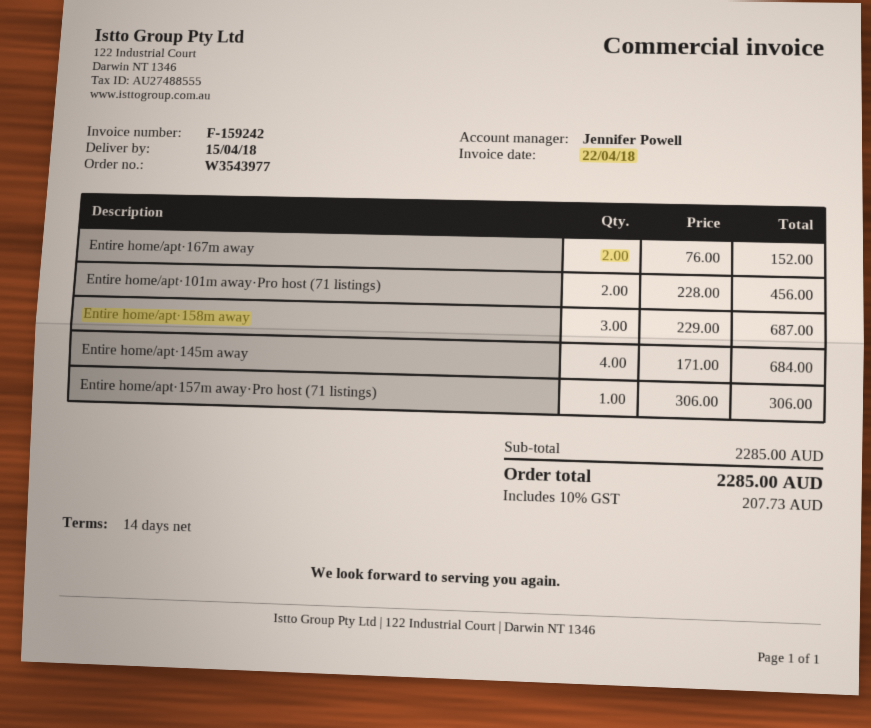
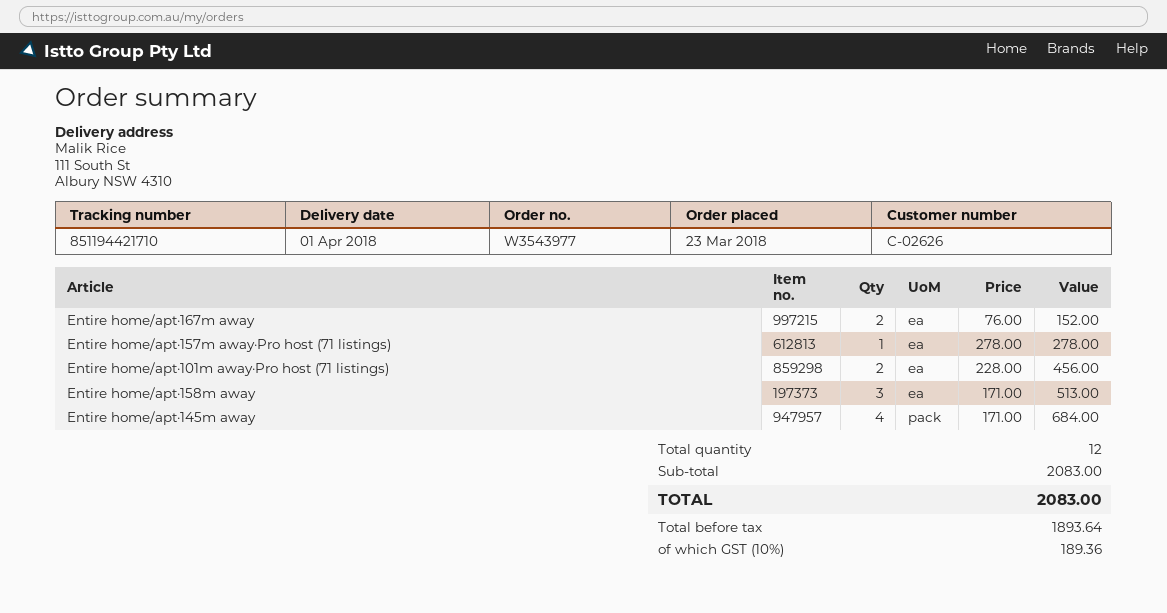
delivery date: 2018-04-15 -> 2018-04-01
Entire home/apt·158m away: 3 x 229.00 = 687.00 -> 3 x 171.00 = 513.00
Entire home/apt·157m away·Pro host (71 listings): 1 x 306.00 = 306.00 -> 1 x 278.00 = 278.00
subtotal: 2285.00 -> 2083.00
tax: 10% = 207.73 -> 10% = 189.36
total: 2285.00 -> 2083.00

